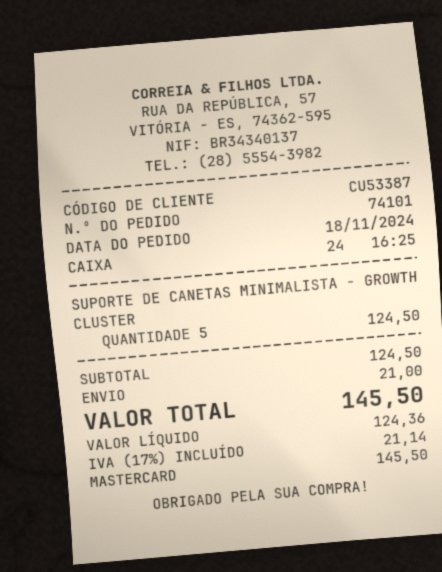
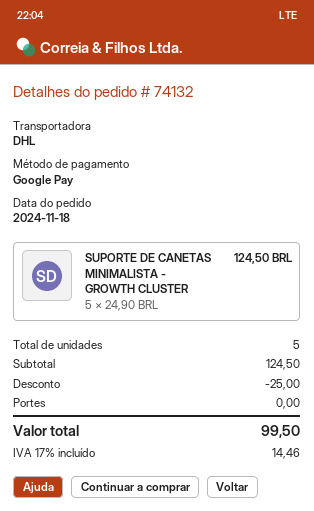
order number: 74101 -> 74132
payment method: Mastercard -> Google Pay
discount: none -> 25.00
shipping: 21.00 -> 0.00
tax: 17% = 21.14 -> 17% = 14.46
total: 145.50 -> 99.50

